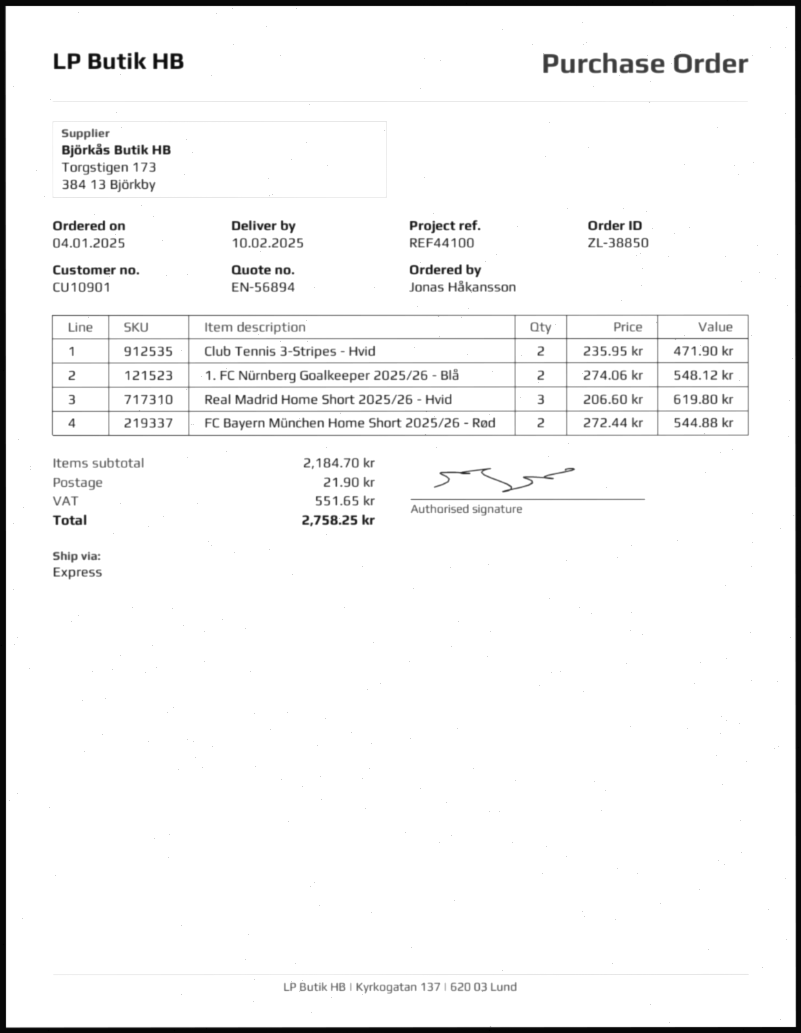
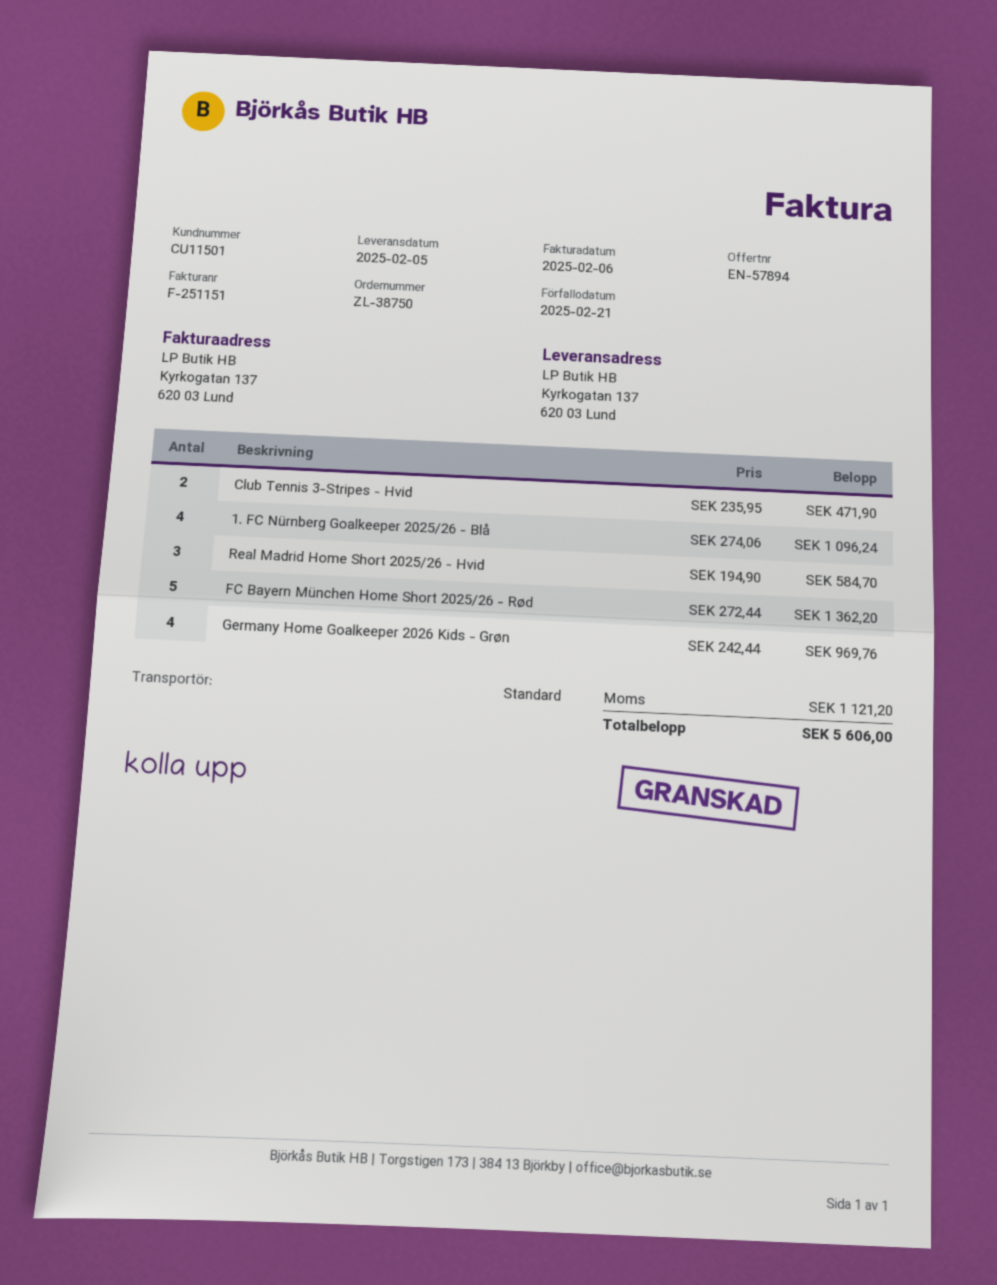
quote number: EN-56894 -> EN-57894
order number: ZL-38850 -> ZL-38750
delivery date: 2025-02-10 -> 2025-02-05
customer number: CU10901 -> CU11501
shipping method: express -> standard
1. FC Nürnberg Goalkeeper 2025/26 - Blå: 2 x 274.06 = 548.12 -> 4 x 274.06 = 1096.24
Real Madrid Home Short 2025/26 - Hvid: 3 x 206.60 = 619.80 -> 3 x 194.90 = 584.70
FC Bayern München Home Short 2025/26 - Rød: 2 x 272.44 = 544.88 -> 5 x 272.44 = 1362.20
Germany Home Goalkeeper 2026 Kids - Grøn: none -> 4 x 242.44 = 969.76
shipping: 21.90 -> none
tax: 551.65 -> 1121.20
total: 2758.25 -> 5606.00

